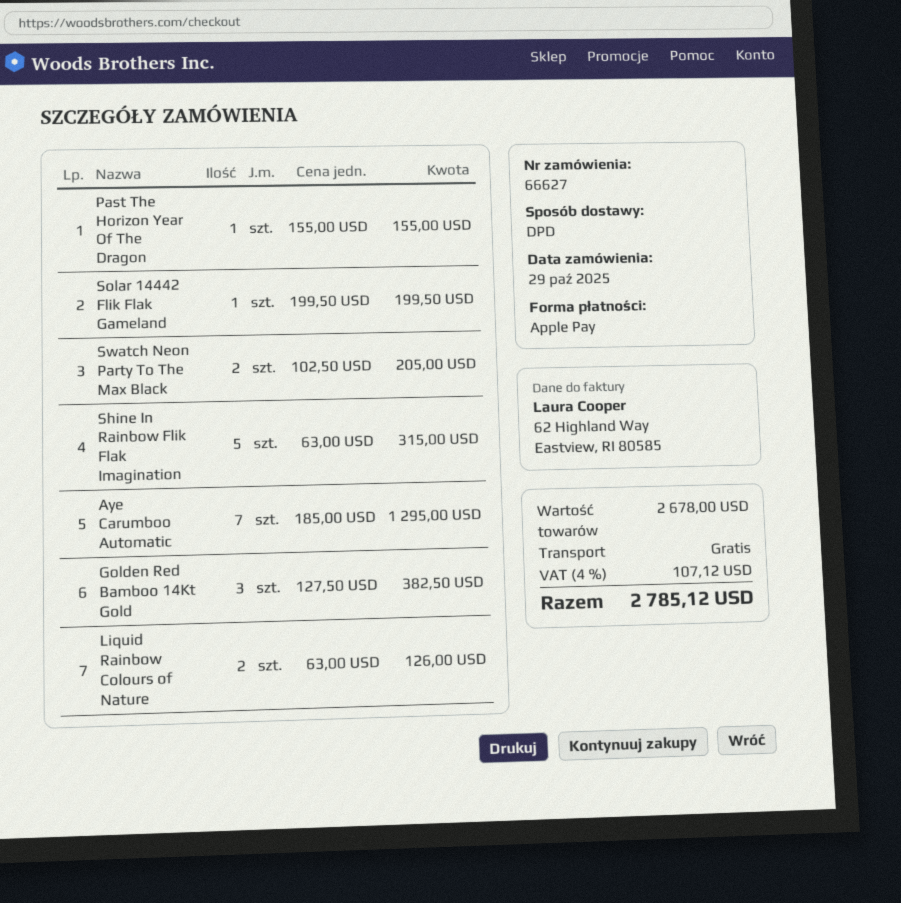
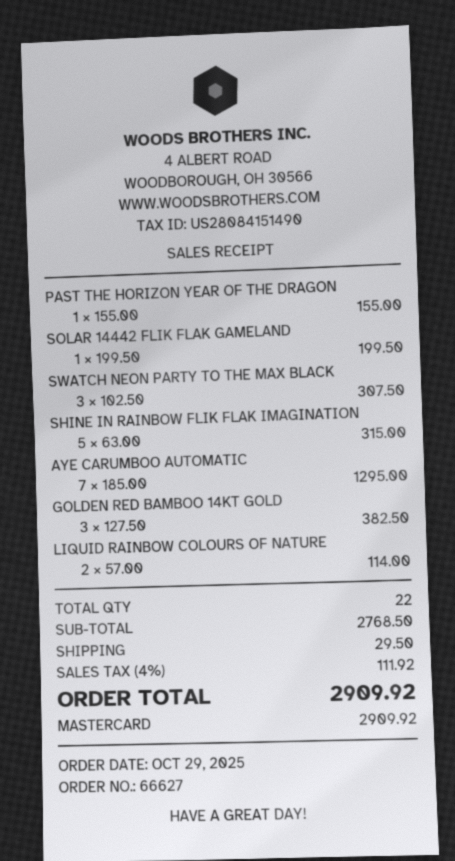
payment method: Apple Pay -> Mastercard
Swatch Neon Party To The Max Black: 2 x 102.50 = 205.00 -> 3 x 102.50 = 307.50
Liquid Rainbow Colours of Nature: 2 x 63.00 = 126.00 -> 2 x 57.00 = 114.00
subtotal: 2678.00 -> 2768.50
shipping: 0.00 -> 29.50
tax: 4% = 107.12 -> 4% = 111.92
total: 2785.12 -> 2909.92

